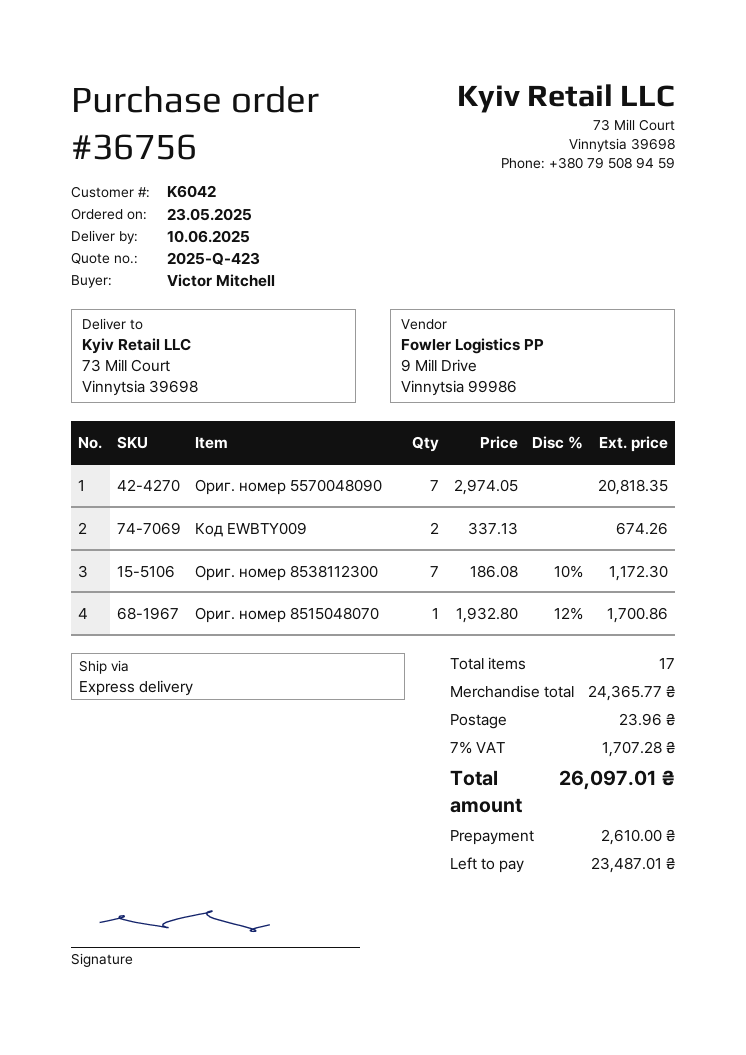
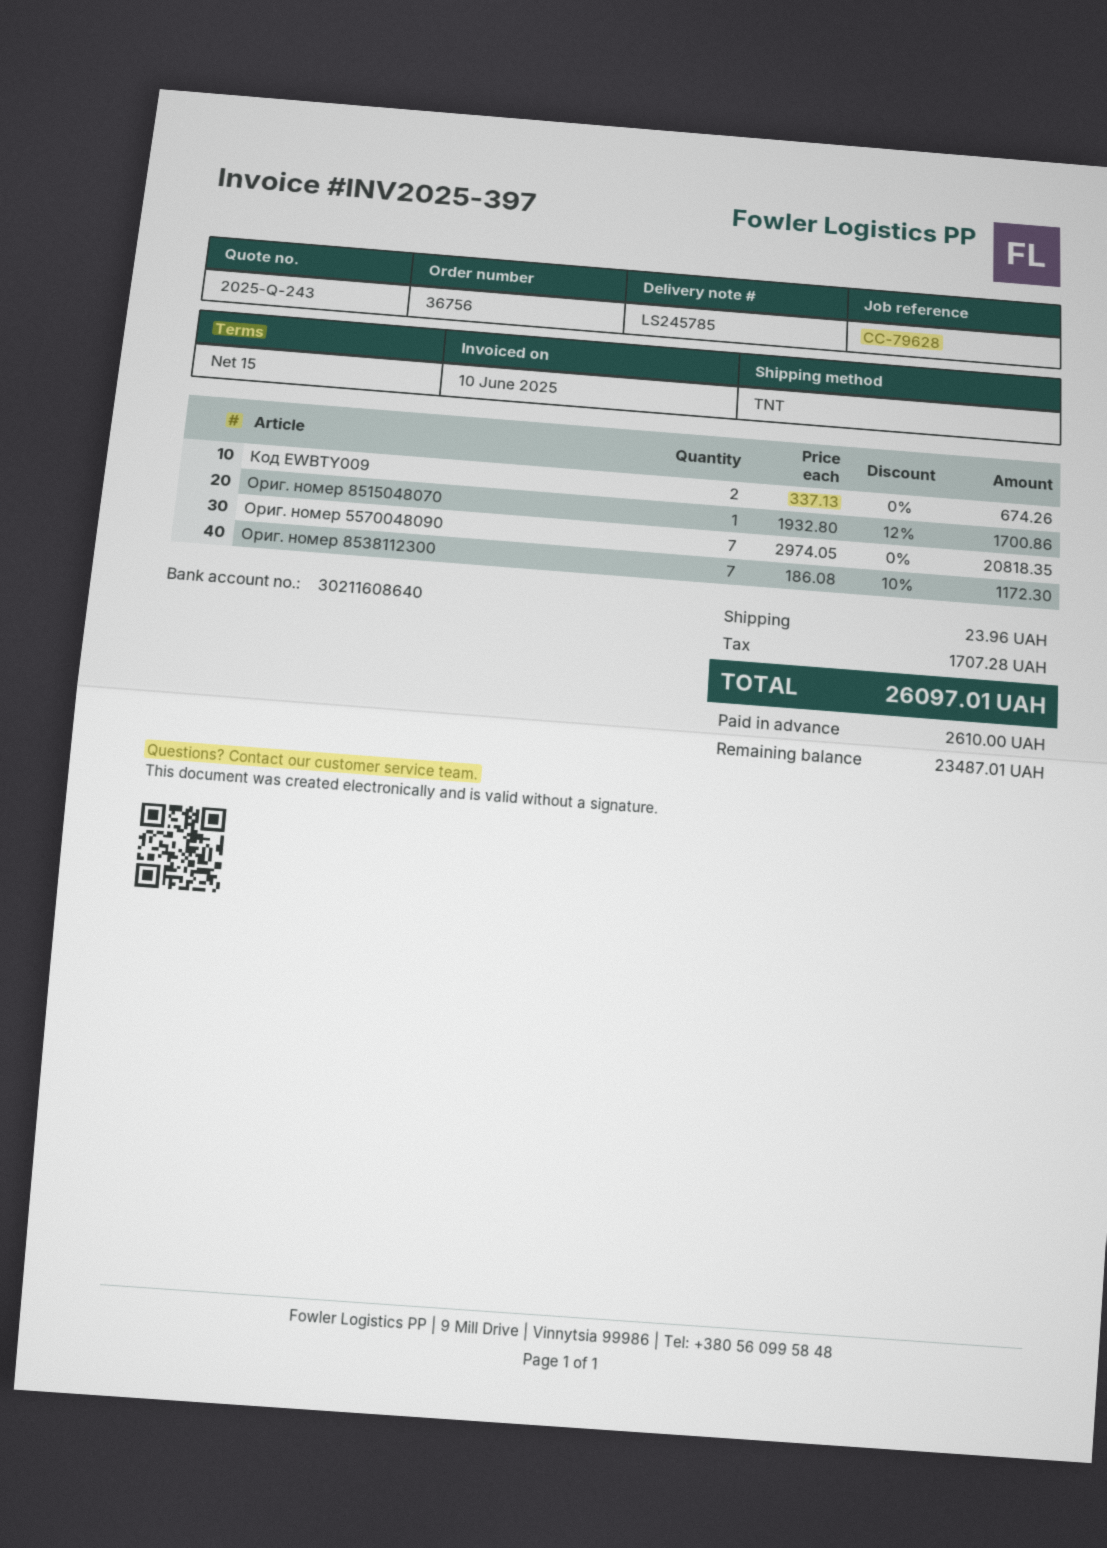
quote number: 2025-Q-423 -> 2025-Q-243
shipping method: express -> TNT

